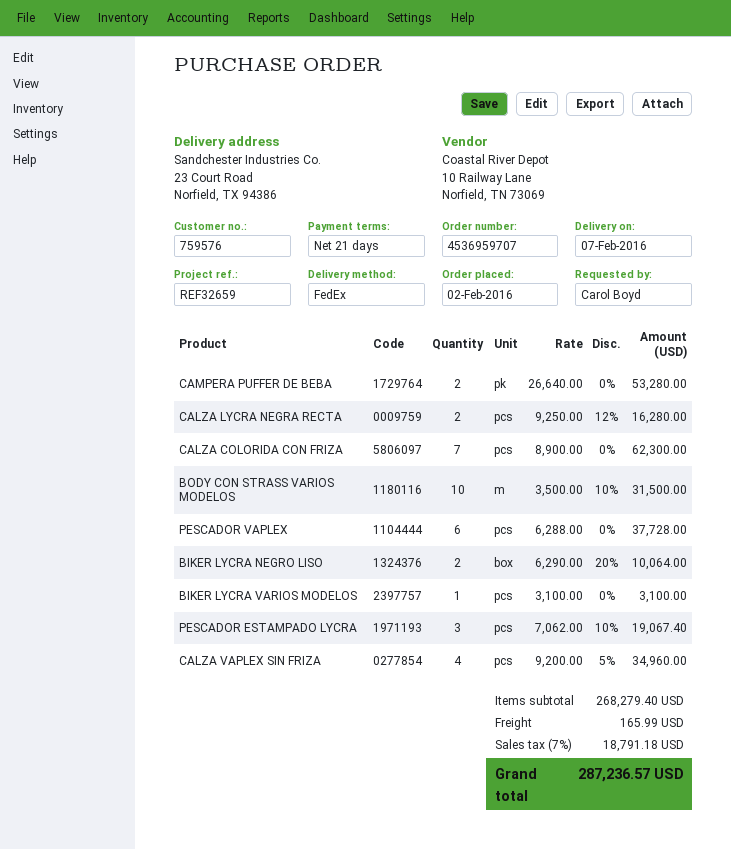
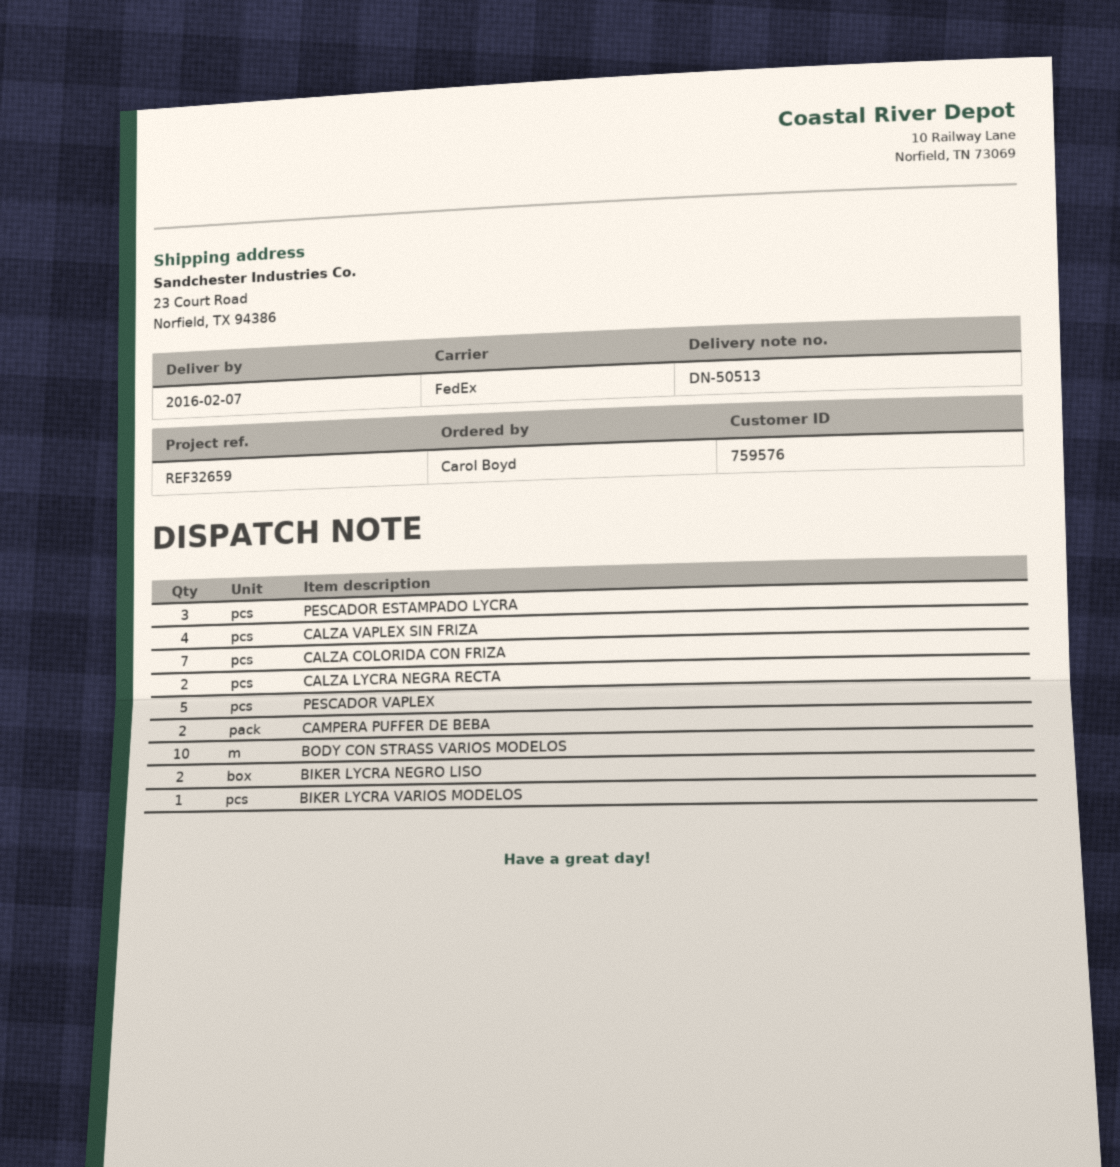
PESCADOR VAPLEX: 6 -> 5

